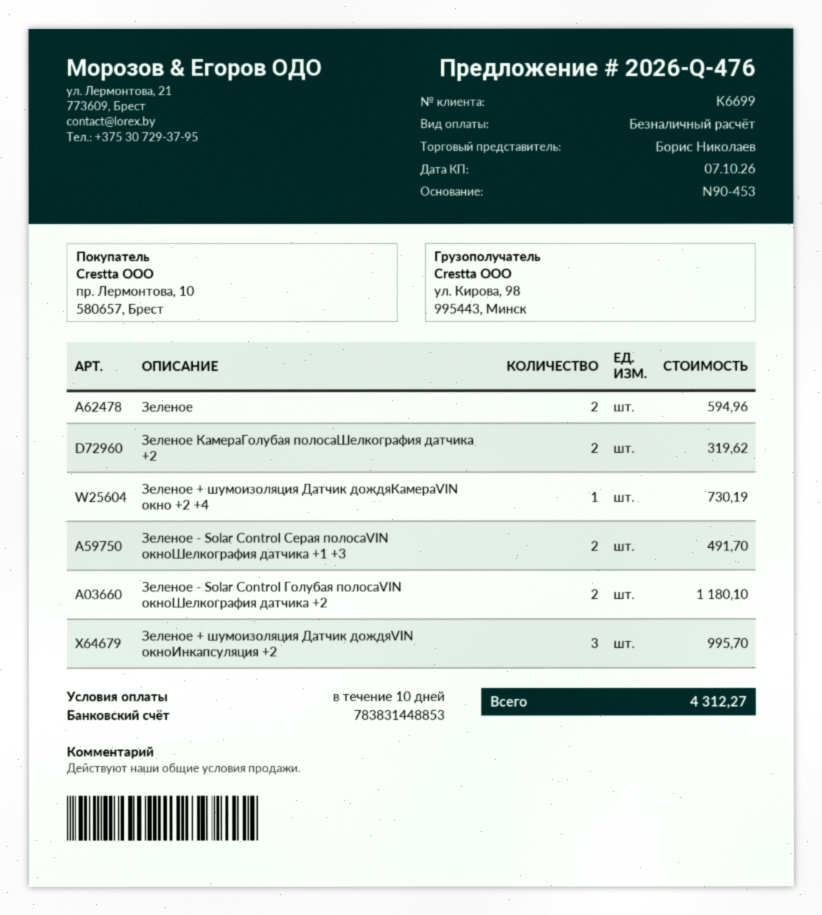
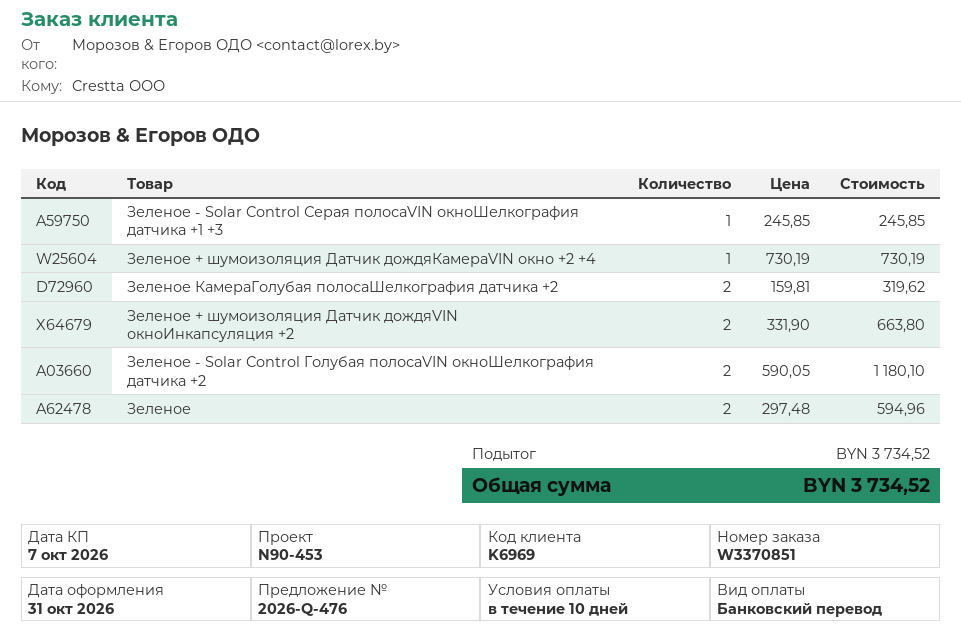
customer number: K6699 -> K6969
Зеленое - Solar Control Серая полосаVIN окноШелкография датчика +1 +3: 2 for 491.70 -> 1 for 245.85
Зеленое + шумоизоляция Датчик дождяVIN окноИнкапсуляция +2: 3 for 995.70 -> 2 for 663.80
total: 4312.27 -> 3734.52

